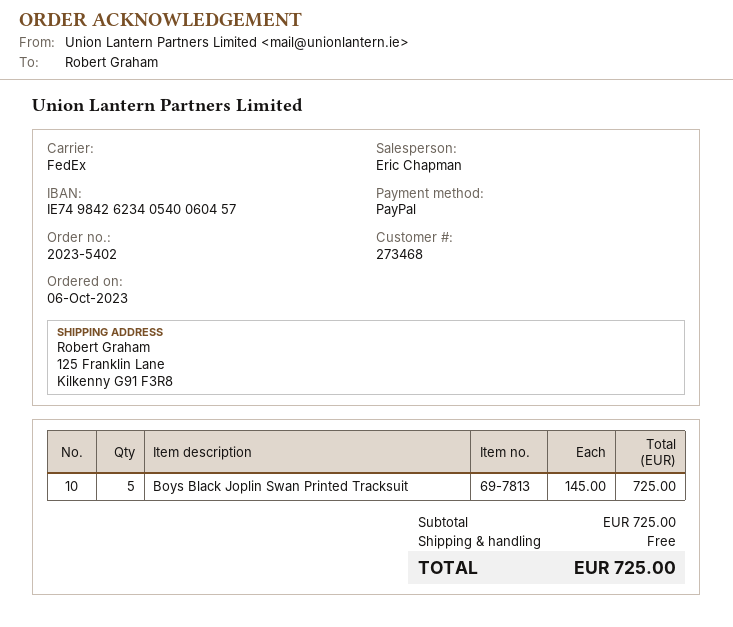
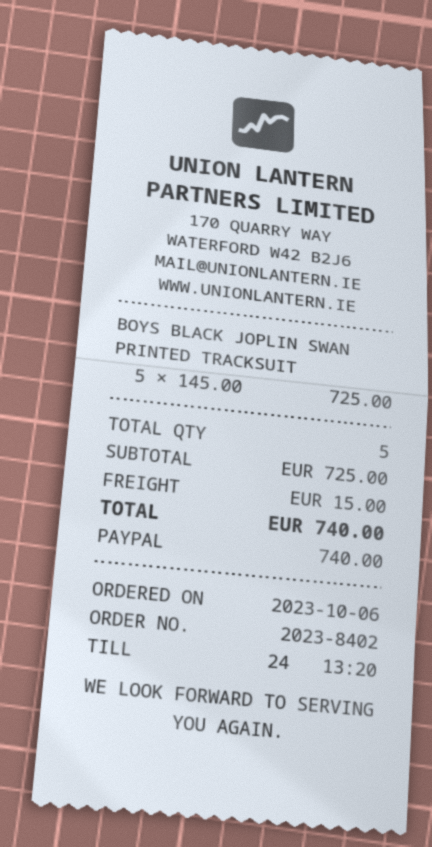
order number: 2023-5402 -> 2023-8402
shipping: 0.00 -> 15.00
total: 725.00 -> 740.00

